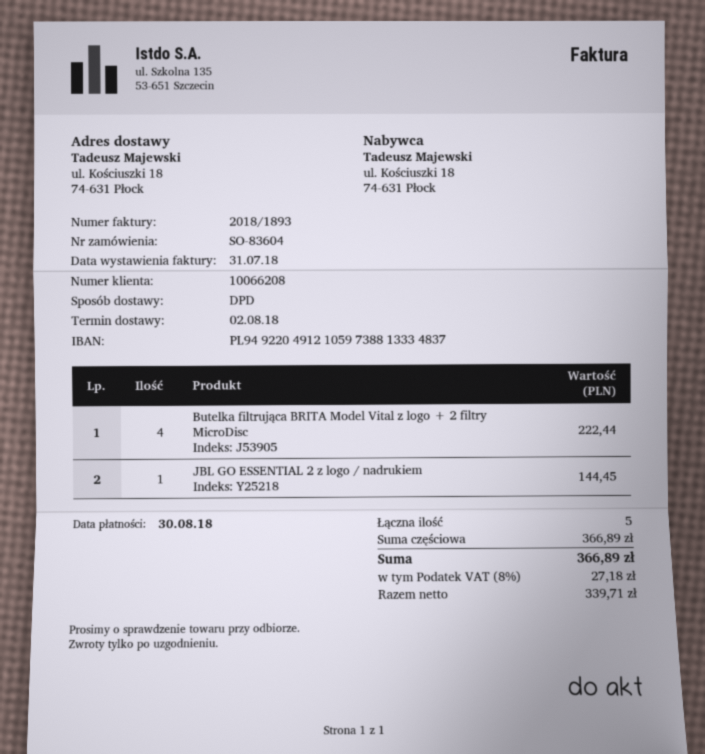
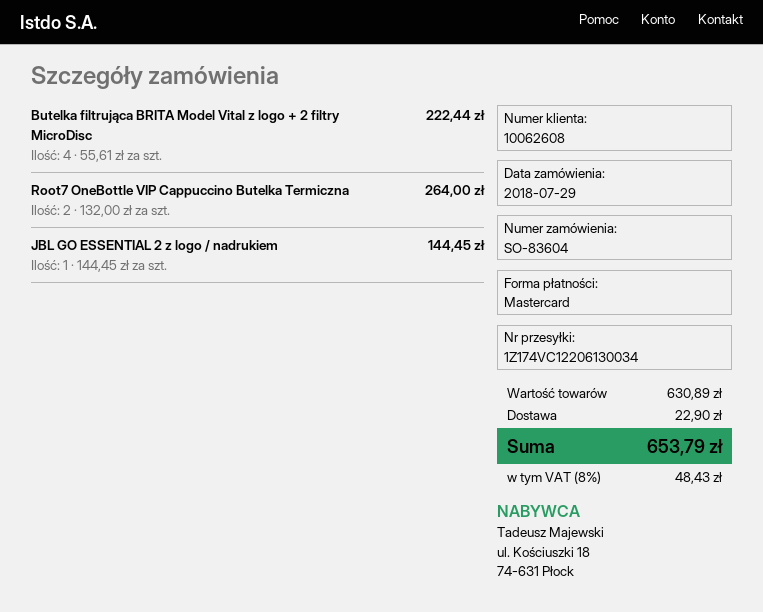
customer number: 10066208 -> 10062608
Root7 OneBottle VIP Cappuccino Butelka Termiczna: none -> 2 for 264.00
subtotal: 366.89 -> 630.89
shipping: none -> 22.90
tax: 8% = 27.18 -> 8% = 48.43
total: 366.89 -> 653.79

